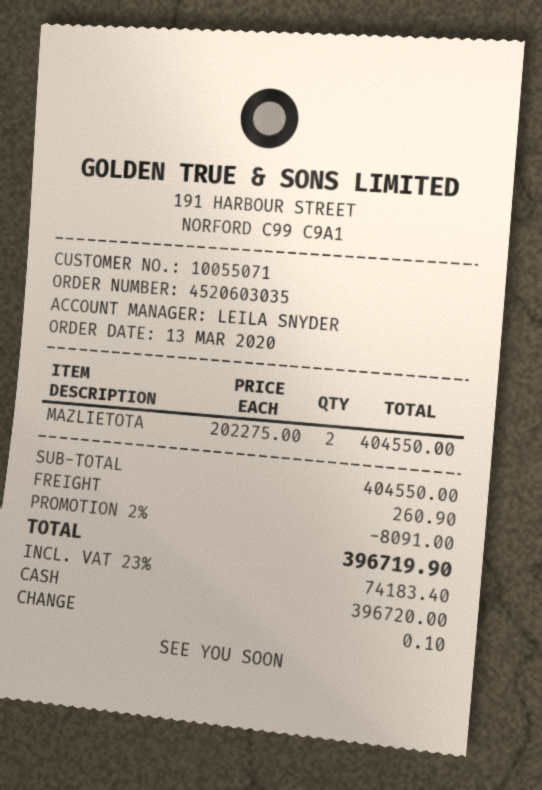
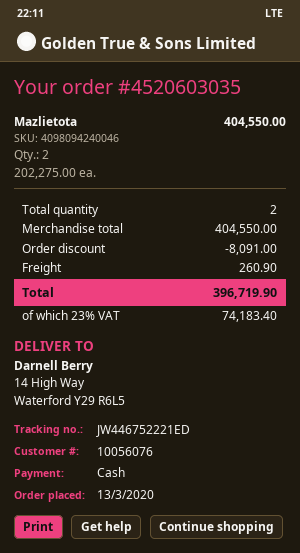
customer number: 10055071 -> 10056076

